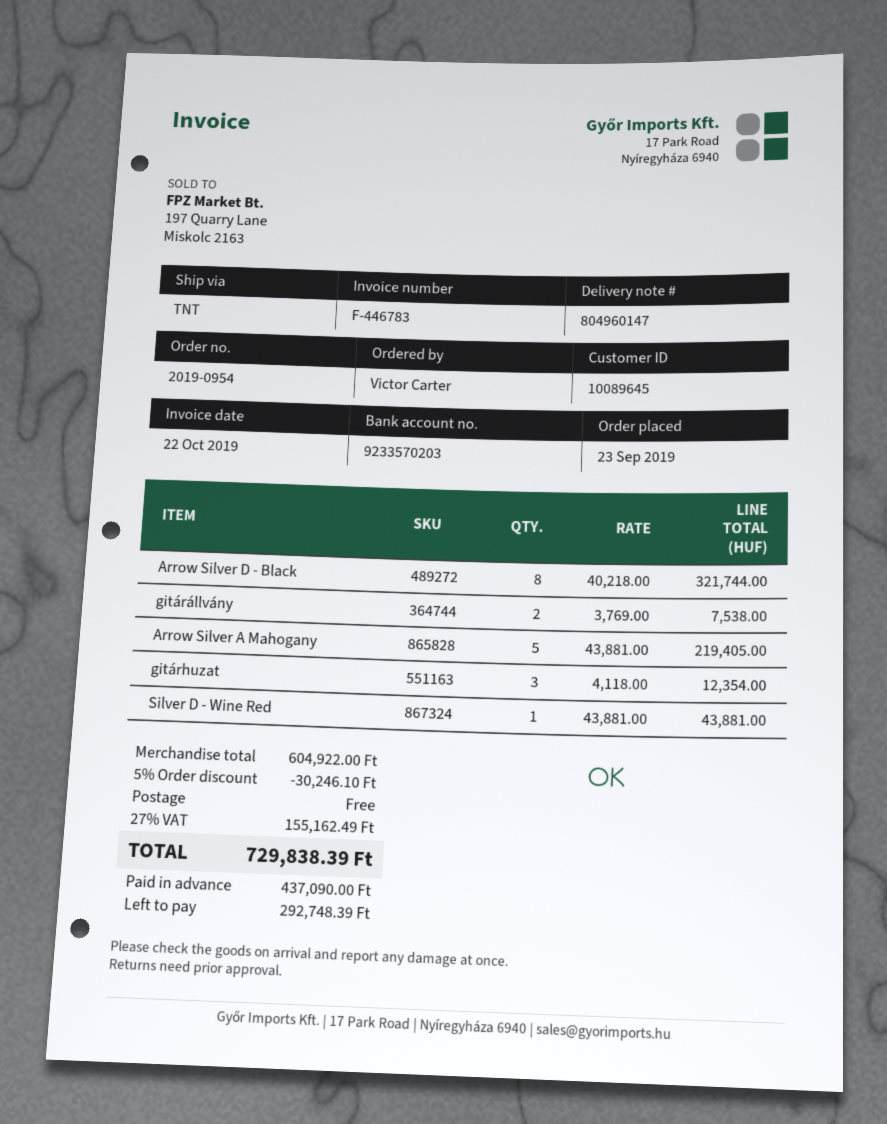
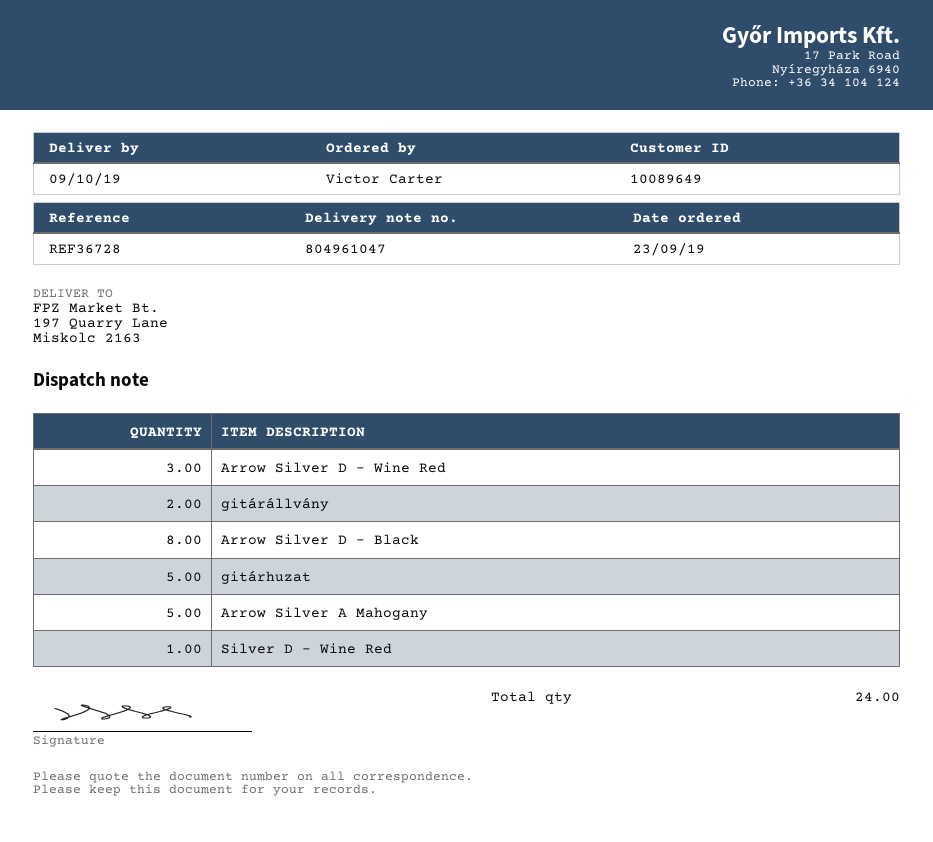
delivery note number: 804960147 -> 804961047
customer number: 10089645 -> 10089649
gitárhuzat: 3 -> 5
Arrow Silver D - Wine Red: none -> 3

